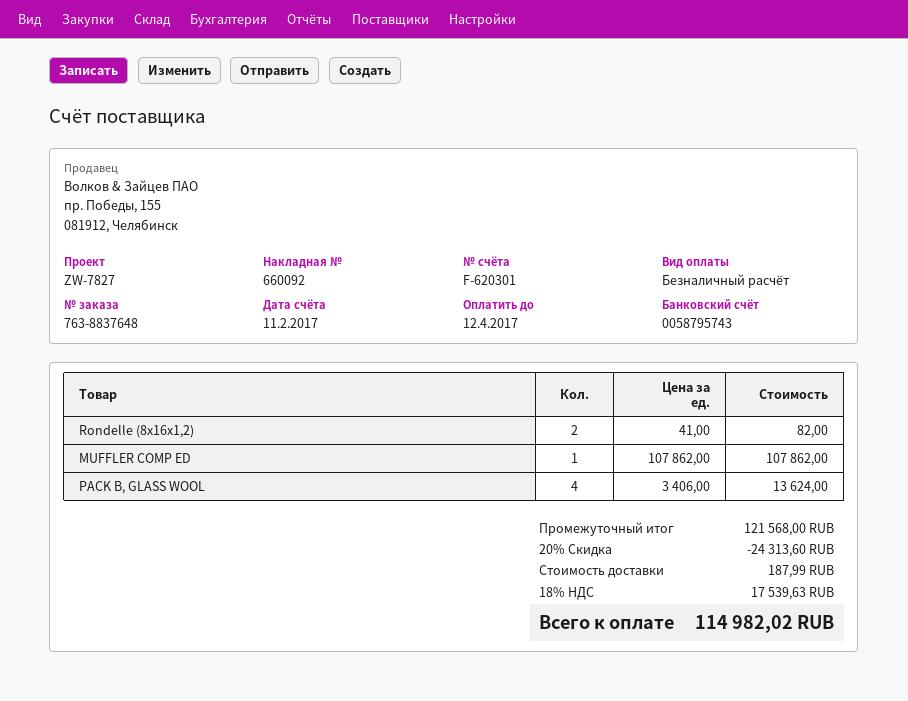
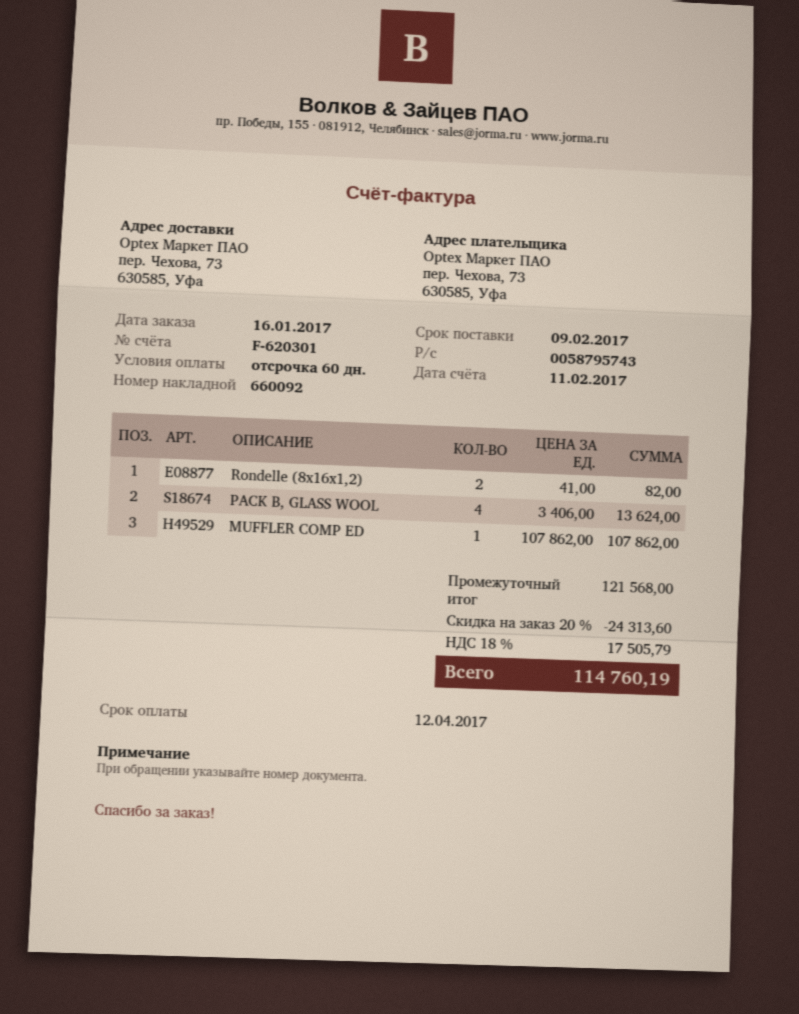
shipping: 187.99 -> none
tax: 18% = 17539.63 -> 18% = 17505.79
total: 114982.02 -> 114760.19

